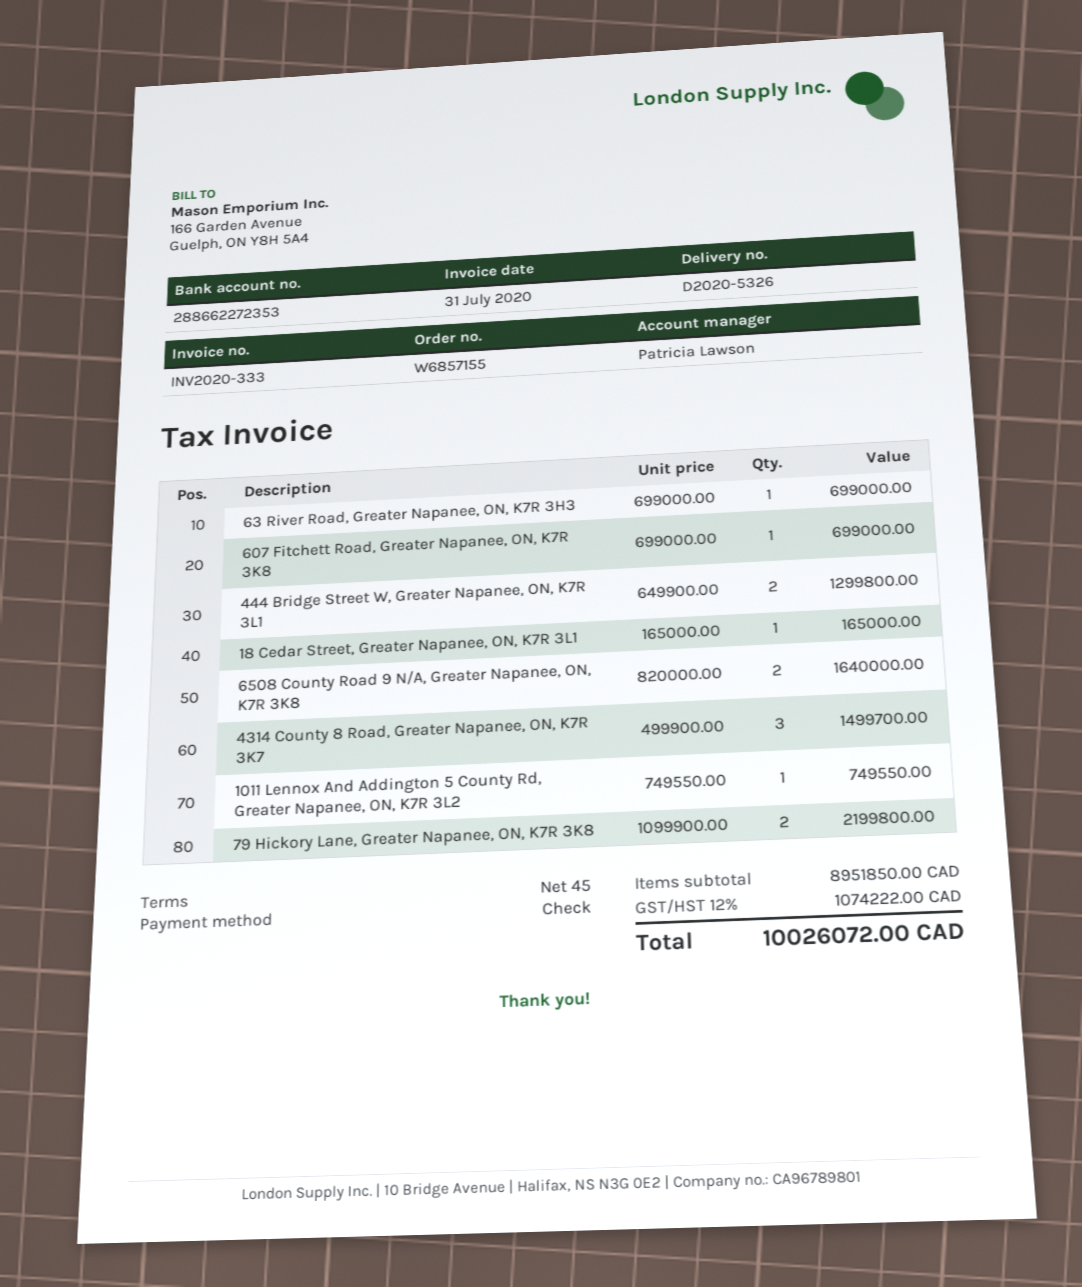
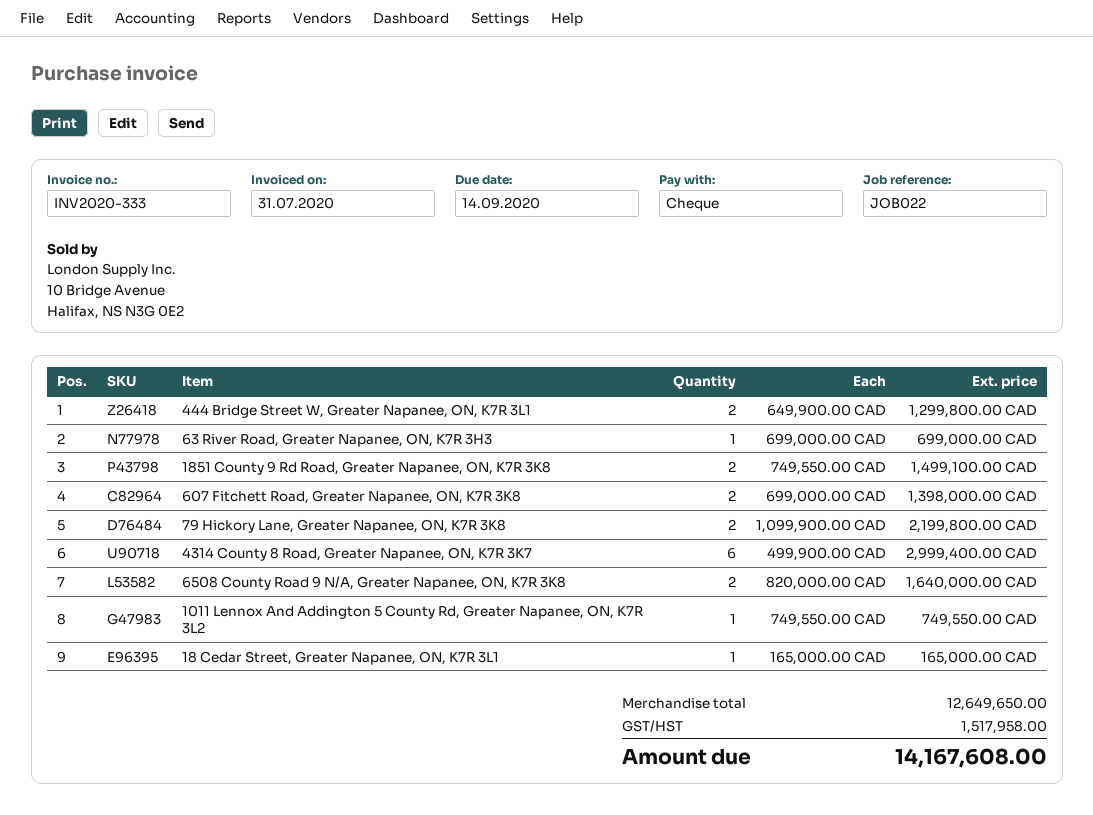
607 Fitchett Road, Greater Napanee, ON, K7R 3K8: 1 x 699000.00 = 699000.00 -> 2 x 699000.00 = 1398000.00
4314 County 8 Road, Greater Napanee, ON, K7R 3K7: 3 x 499900.00 = 1499700.00 -> 6 x 499900.00 = 2999400.00
1851 County 9 Rd Road, Greater Napanee, ON, K7R 3K8: none -> 2 x 749550.00 = 1499100.00
subtotal: 8951850.00 -> 12649650.00
tax: 1074222.00 -> 1517958.00
total: 10026072.00 -> 14167608.00

